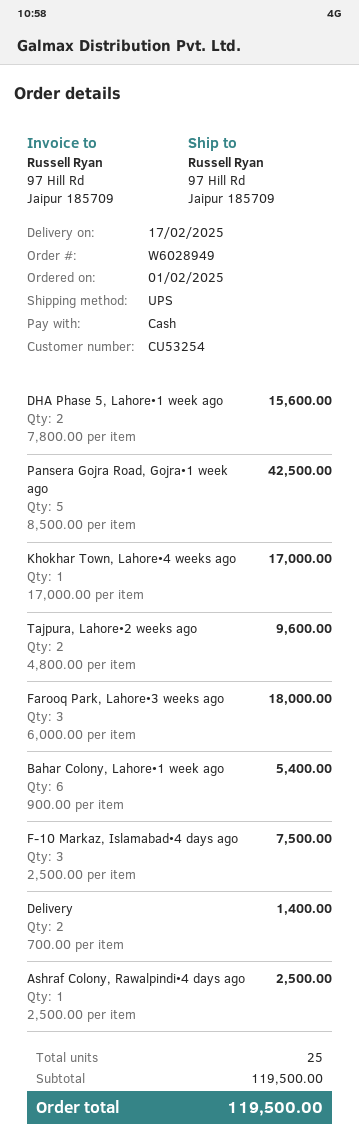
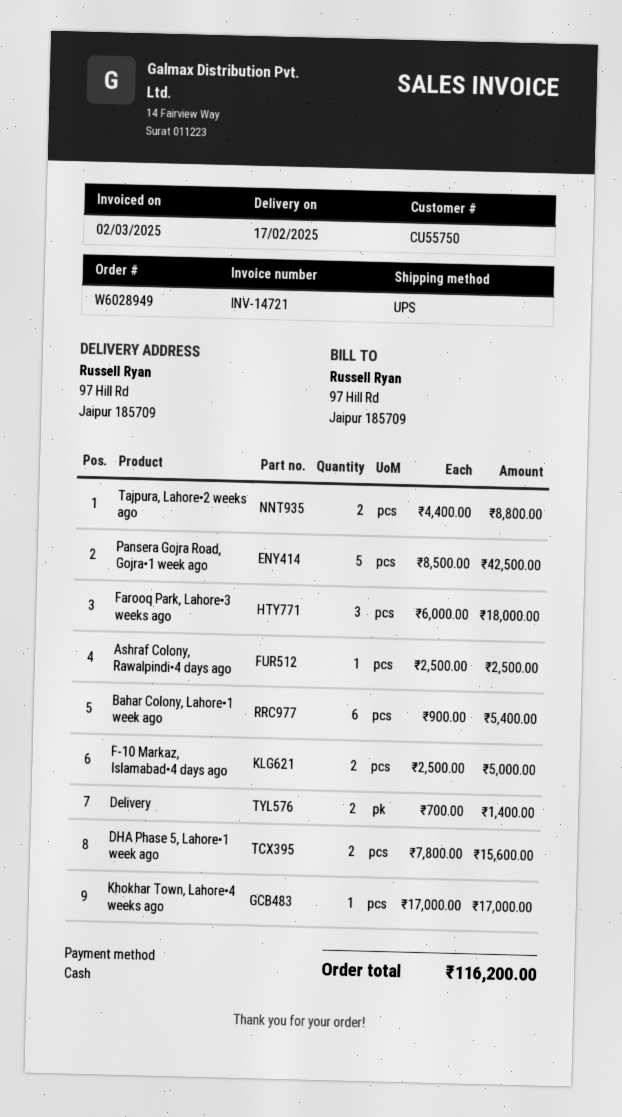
customer number: CU53254 -> CU55750
Tajpura, Lahore•2 weeks ago: 2 x 4800.00 = 9600.00 -> 2 x 4400.00 = 8800.00
F-10 Markaz, Islamabad•4 days ago: 3 x 2500.00 = 7500.00 -> 2 x 2500.00 = 5000.00
total: 119500.00 -> 116200.00

